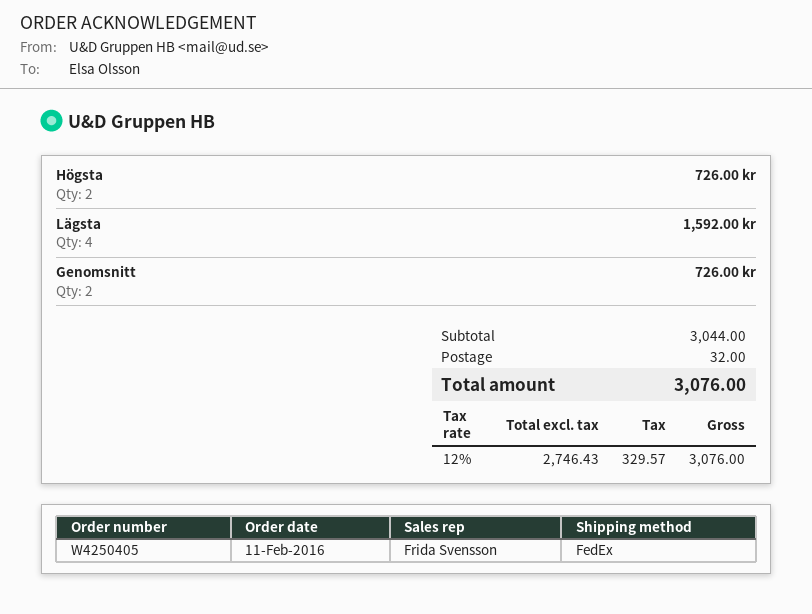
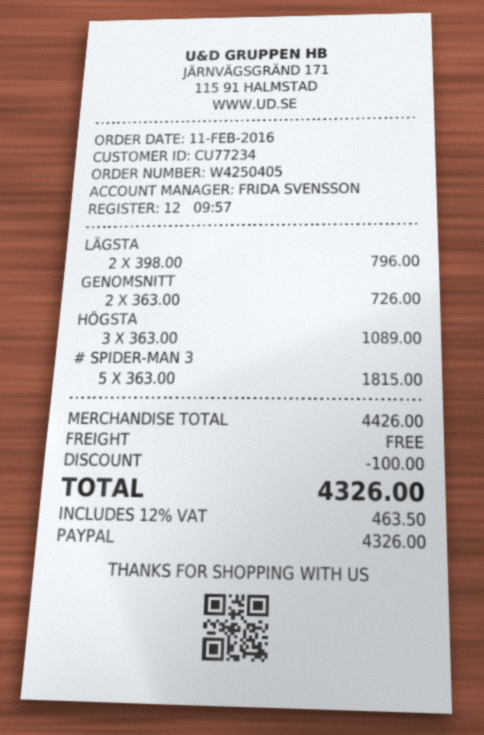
Högsta: 2 for 726.00 -> 3 for 1089.00
Lägsta: 4 for 1592.00 -> 2 for 796.00
# SPIDER-MAN 3: none -> 5 for 1815.00
subtotal: 3044.00 -> 4426.00
discount: none -> 100.00
shipping: 32.00 -> 0.00
tax: 12% = 329.57 -> 12% = 463.50
total: 3076.00 -> 4326.00

